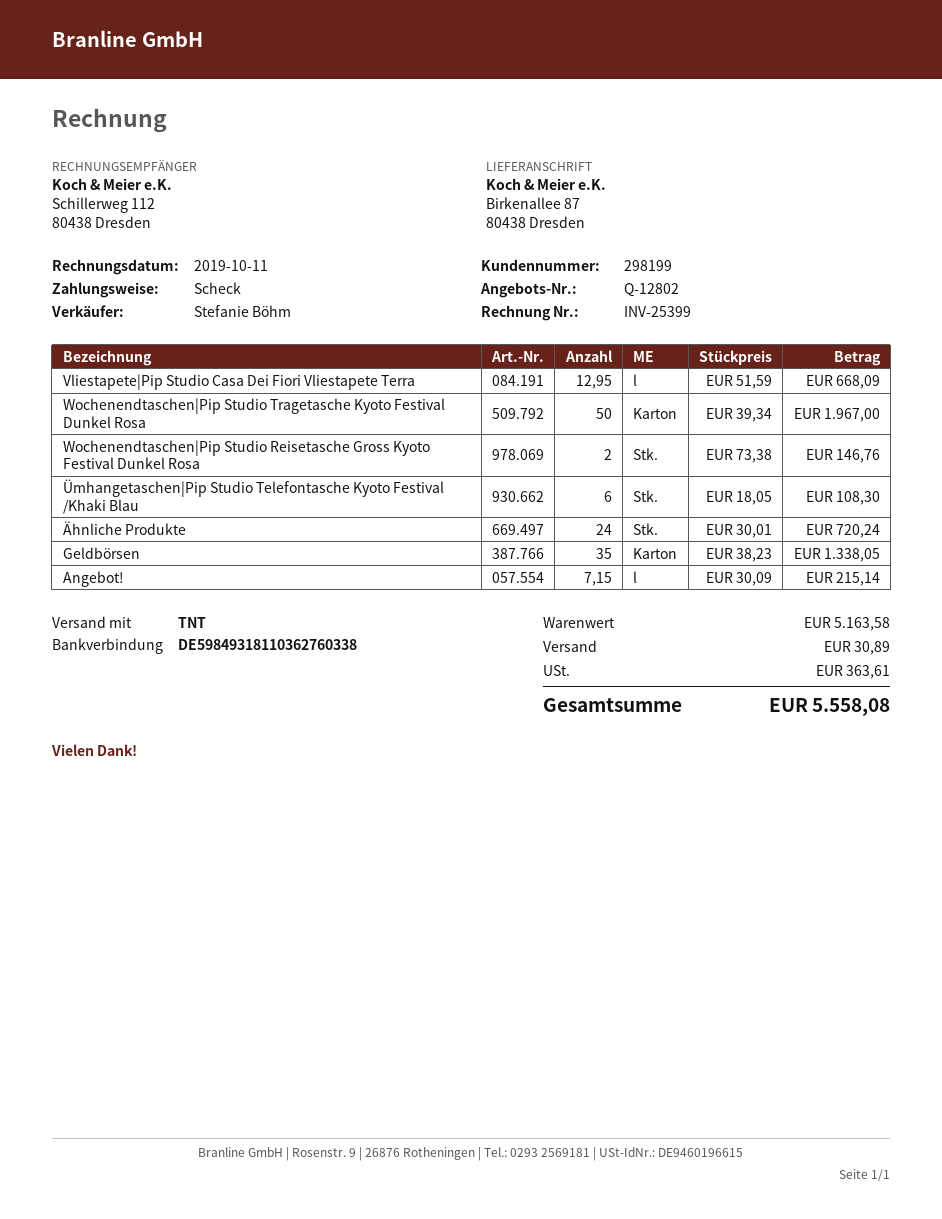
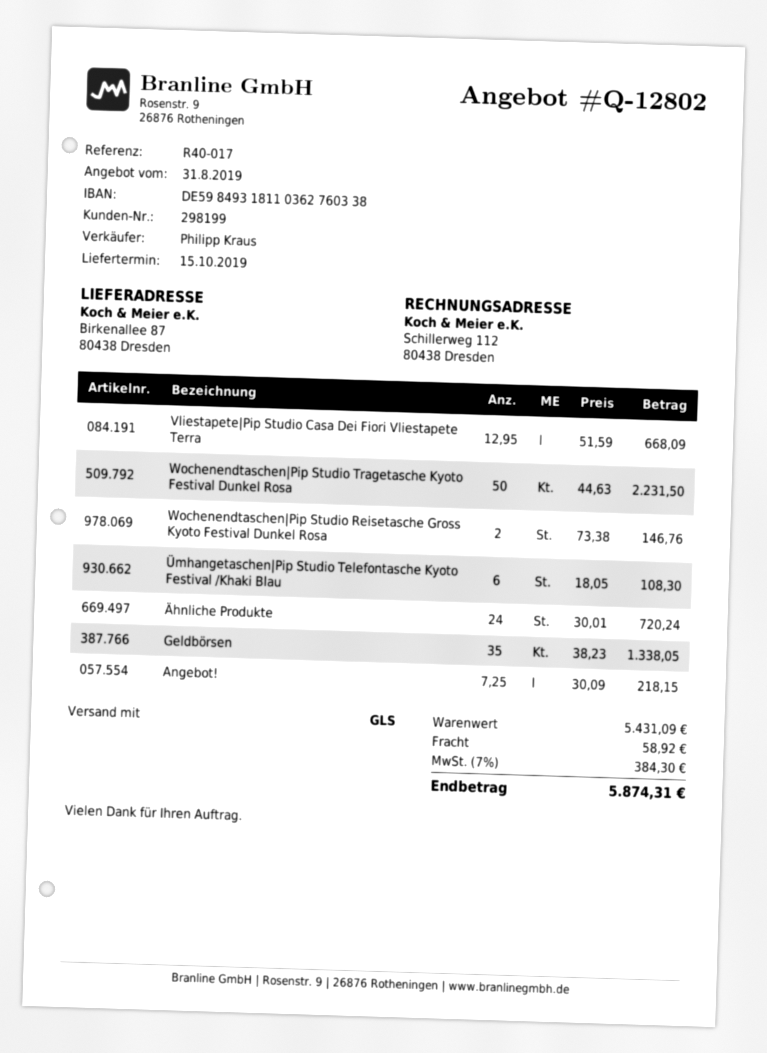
sales rep: Stefanie Böhm -> Philipp Kraus
shipping method: TNT -> GLS
Wochenendtaschen|Pip Studio Tragetasche Kyoto Festival Dunkel Rosa: 50 x 39.34 = 1967.00 -> 50 x 44.63 = 2231.50
Angebot!: 7.15 x 30.09 = 215.14 -> 7.25 x 30.09 = 218.15
subtotal: 5163.58 -> 5431.09
shipping: 30.89 -> 58.92
tax: 363.61 -> 384.30
total: 5558.08 -> 5874.31

